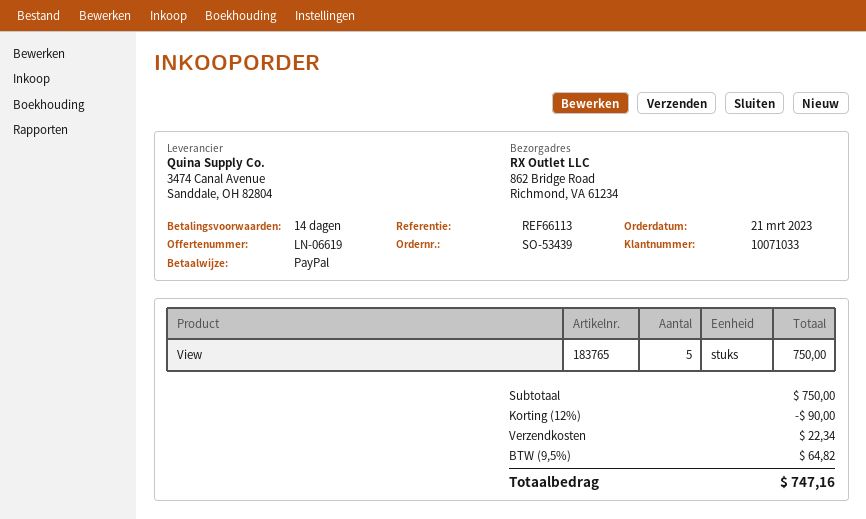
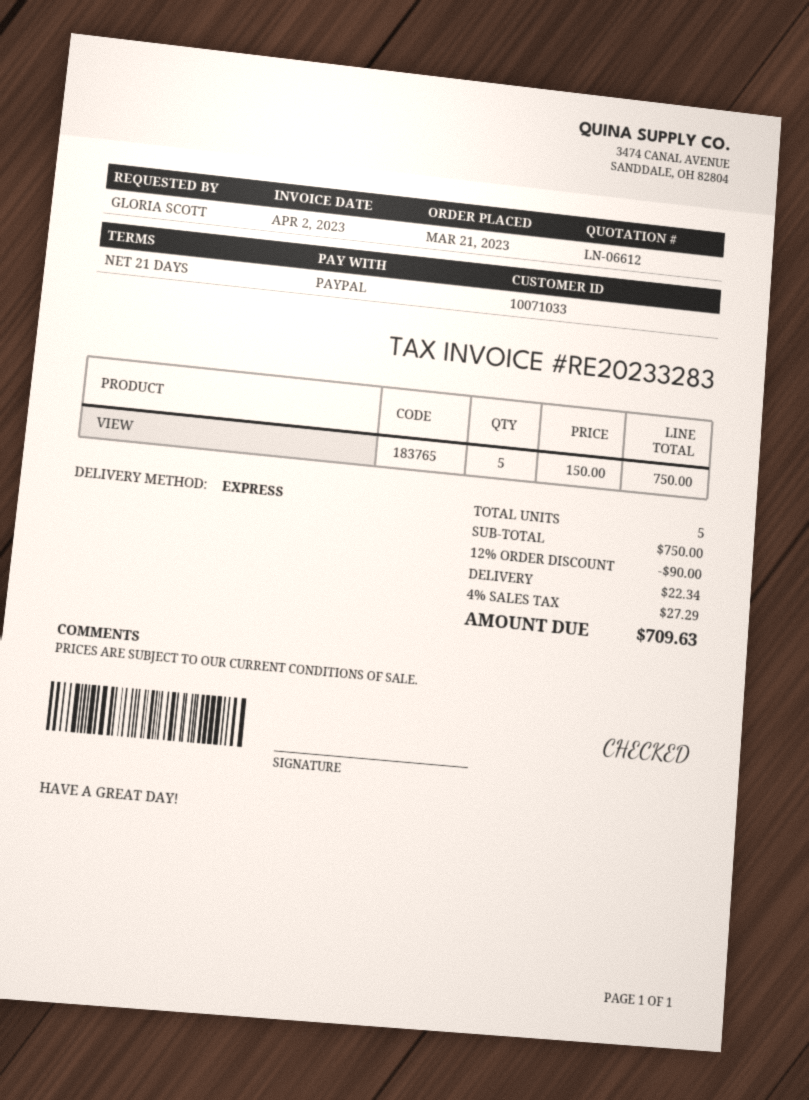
quote number: LN-06619 -> LN-06612
payment terms: 14 days -> 21 days
tax: 9.5% = 64.82 -> 4% = 27.29
total: 747.16 -> 709.63

